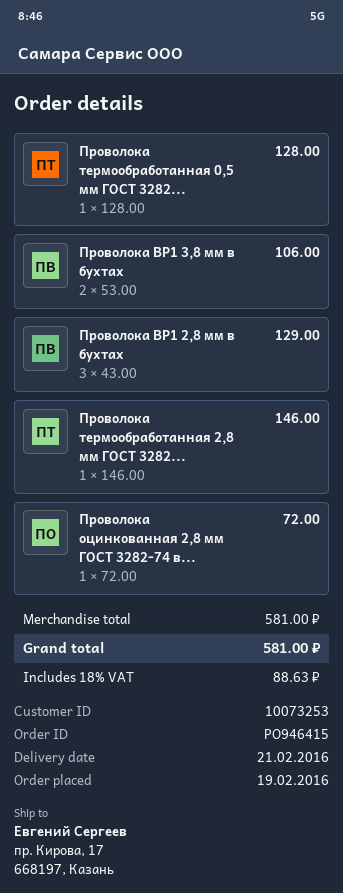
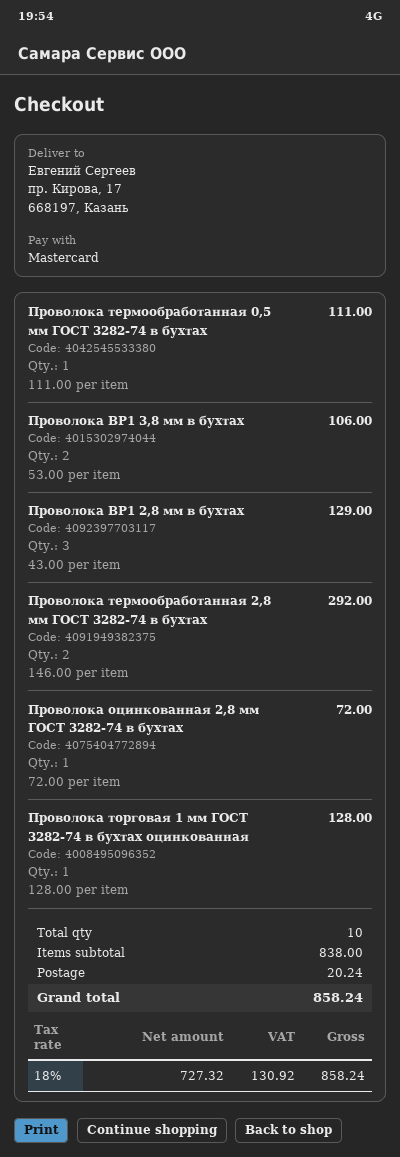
Проволока термообработанная 0,5 мм ГОСТ 3282...: 1 x 128.00 = 128.00 -> 1 x 111.00 = 111.00
Проволока термообработанная 2,8 мм ГОСТ 3282...: 1 x 146.00 = 146.00 -> 2 x 146.00 = 292.00
Проволока торговая 1 мм ГОСТ 3282-74 в бухтах оцинкованная: none -> 1 x 128.00 = 128.00
subtotal: 581.00 -> 838.00
shipping: none -> 20.24
tax: 18% = 88.63 -> 18% = 130.92
total: 581.00 -> 858.24

